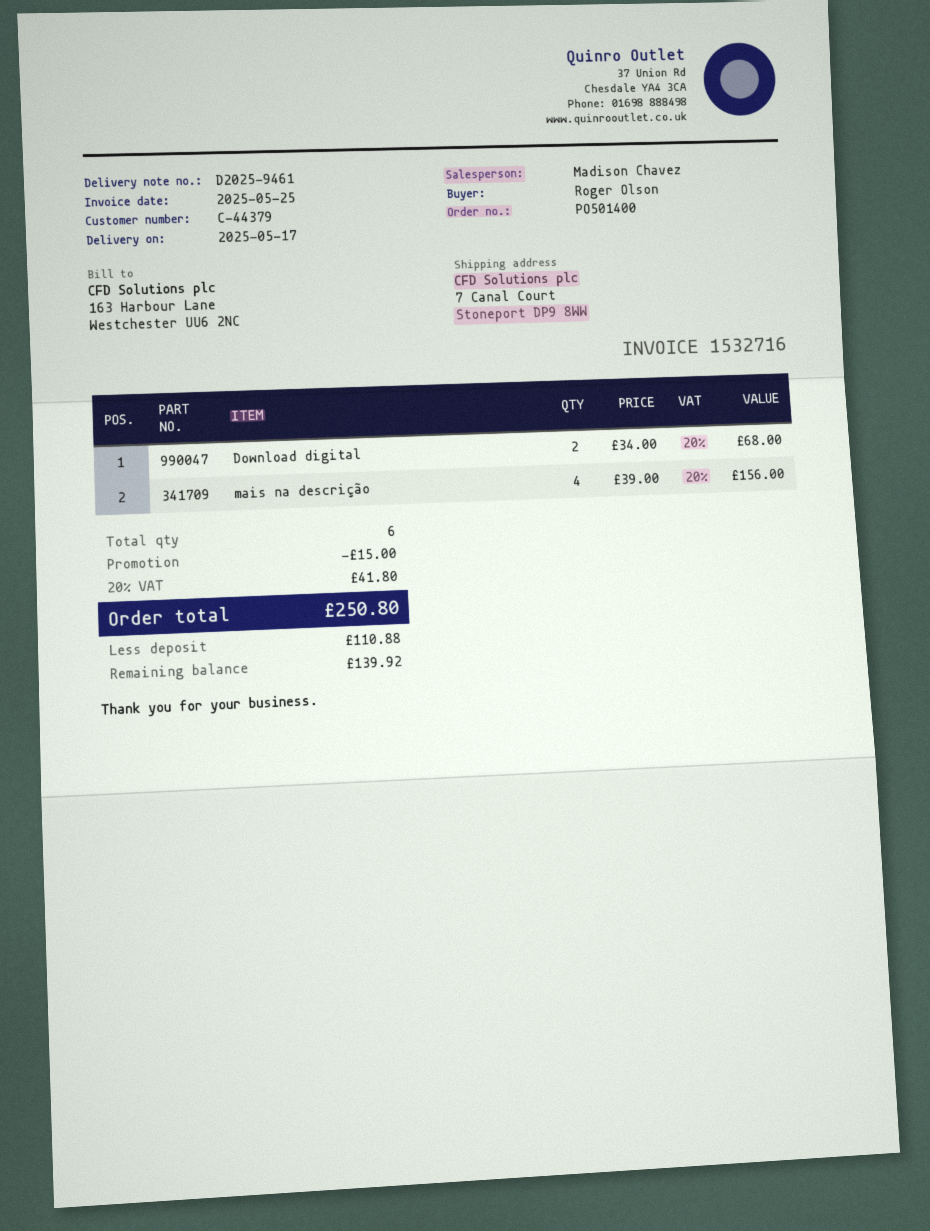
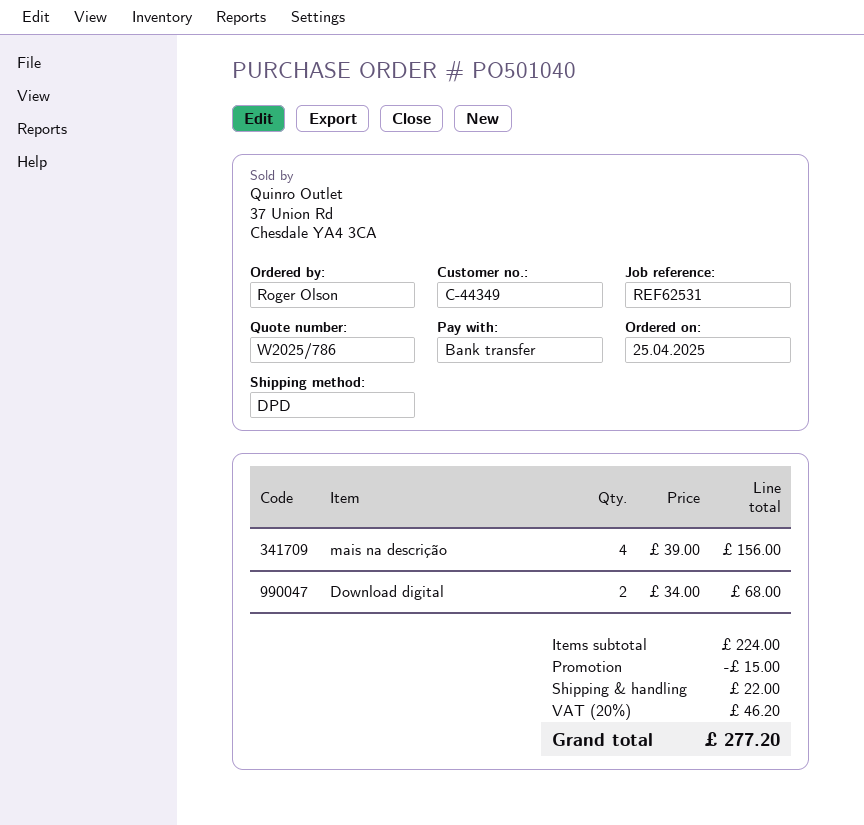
order number: PO501400 -> PO501040
customer number: C-44379 -> C-44349
shipping: none -> 22.00
tax: 20% = 41.80 -> 20% = 46.20
total: 250.80 -> 277.20

